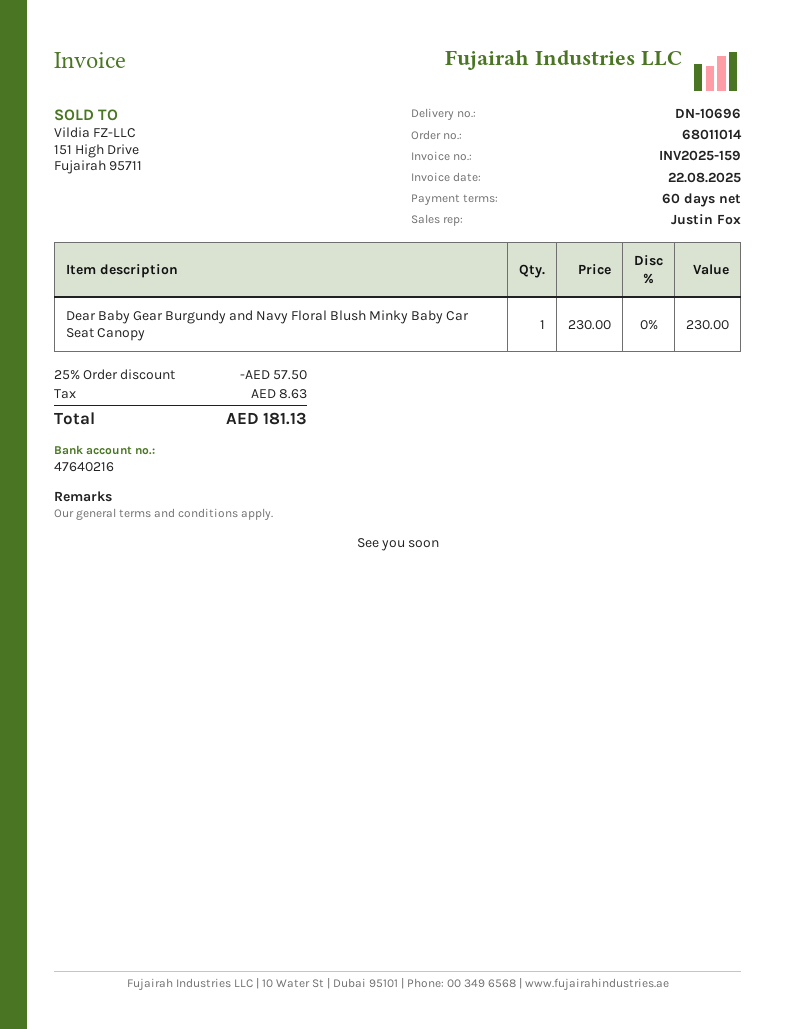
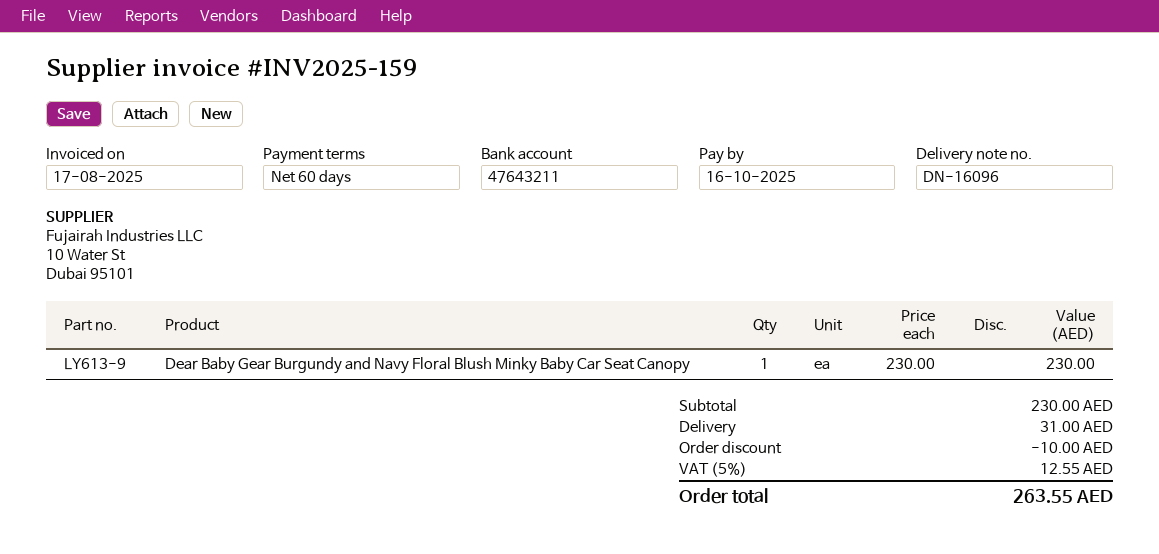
delivery note number: DN-10696 -> DN-16096
invoice date: 2025-08-22 -> 2025-08-17
bank account: 47640216 -> 47643211
discount: 57.50 -> 10.00
shipping: none -> 31.00
tax: 8.63 -> 12.55
total: 181.13 -> 263.55

